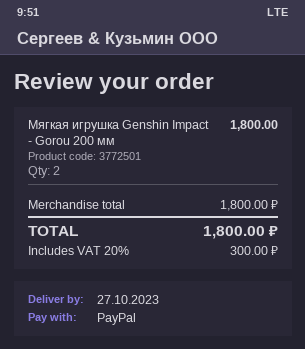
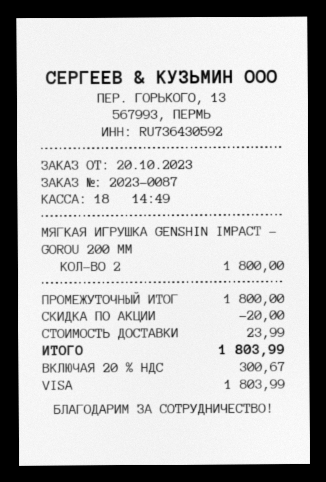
payment method: PayPal -> Visa
discount: none -> 20.00
shipping: none -> 23.99
tax: 20% = 300.00 -> 20% = 300.67
total: 1800.00 -> 1803.99

